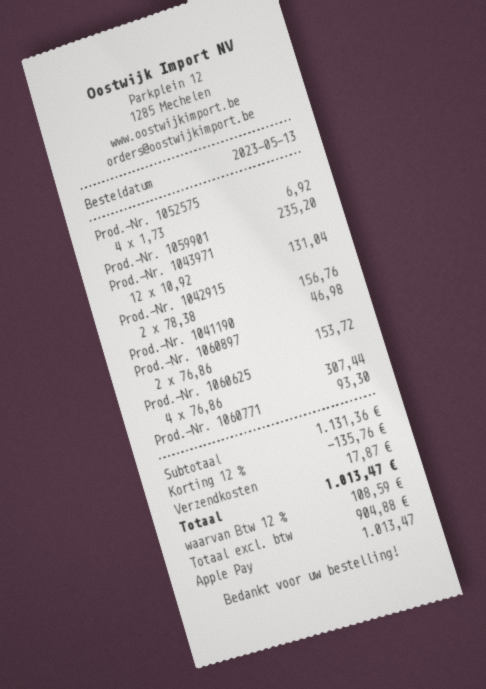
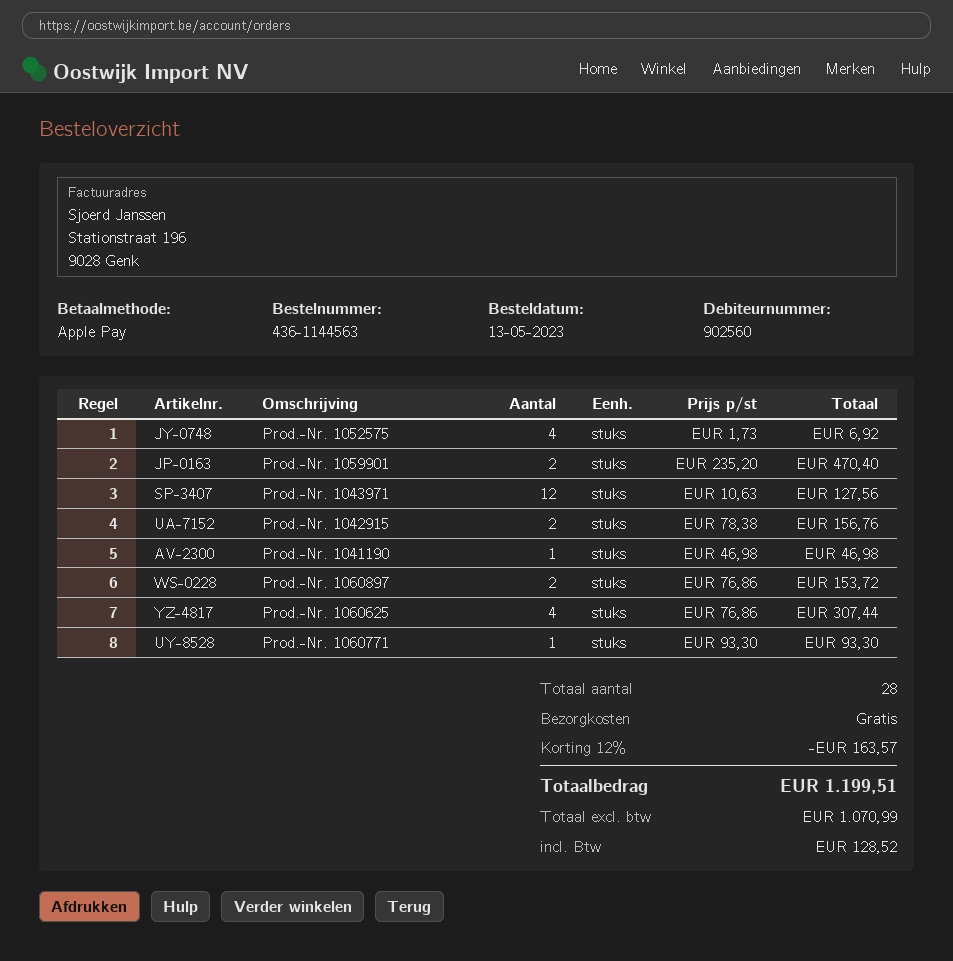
Prod.-Nr. 1059901: 1 x 235.20 = 235.20 -> 2 x 235.20 = 470.40
Prod.-Nr. 1043971: 12 x 10.92 = 131.04 -> 12 x 10.63 = 127.56
discount: 12% = 135.76 -> 12% = 163.57
shipping: 17.87 -> 0.00
net: 904.88 -> 1070.99
tax: 108.59 -> 128.52
total: 1013.47 -> 1199.51

